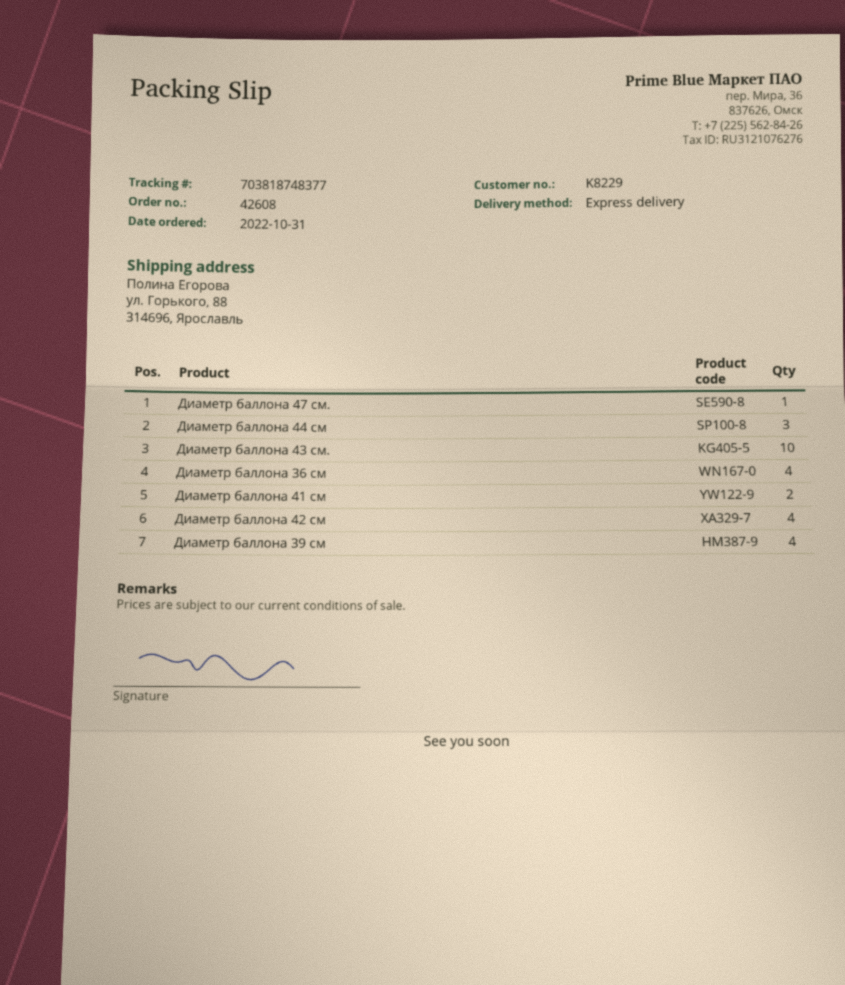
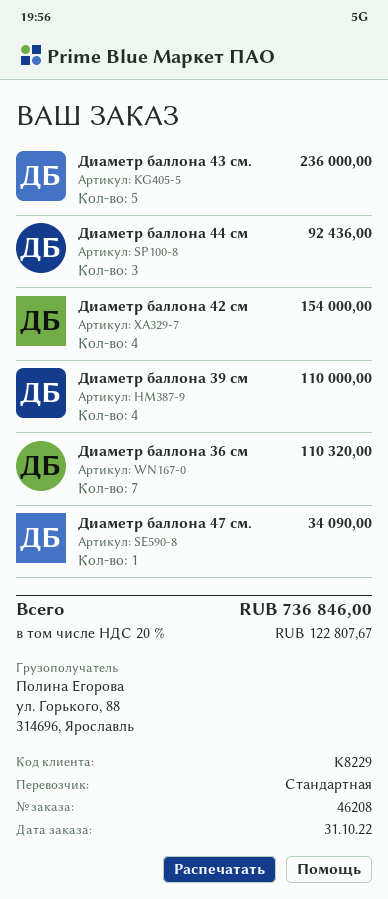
order number: 42608 -> 46208
shipping method: express -> standard
Диаметр баллона 43 см.: 10 -> 5
Диаметр баллона 36 см: 4 -> 7
Диаметр баллона 41 см: 2 -> none

